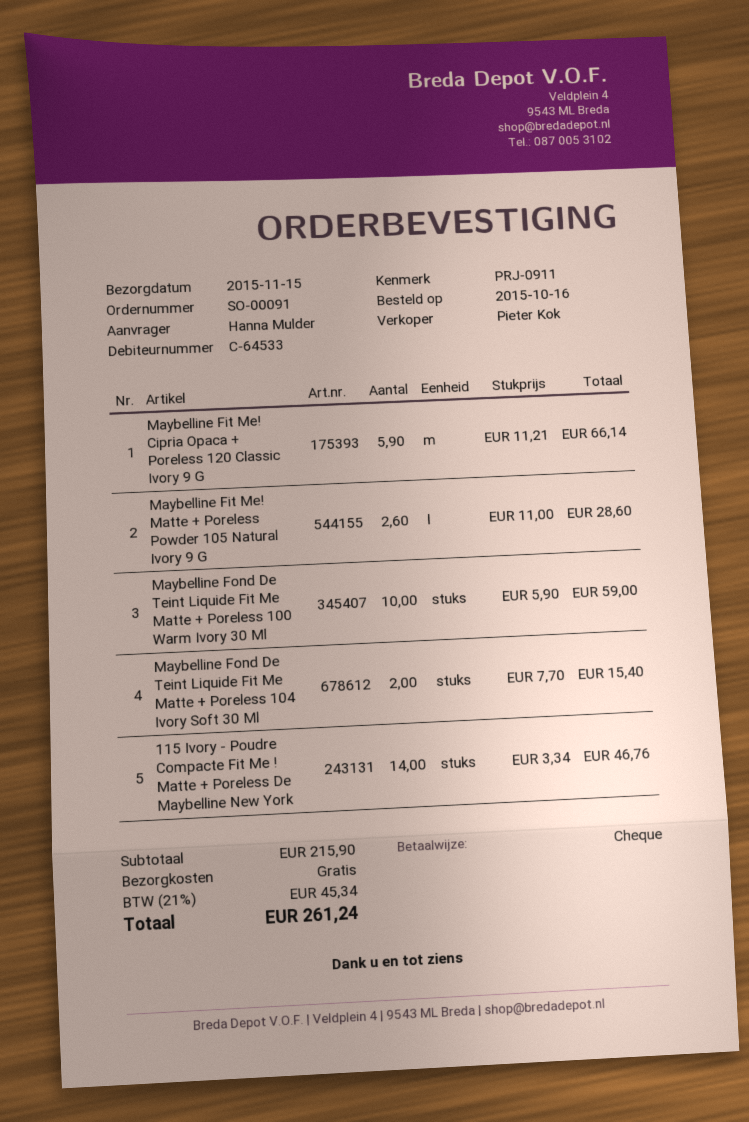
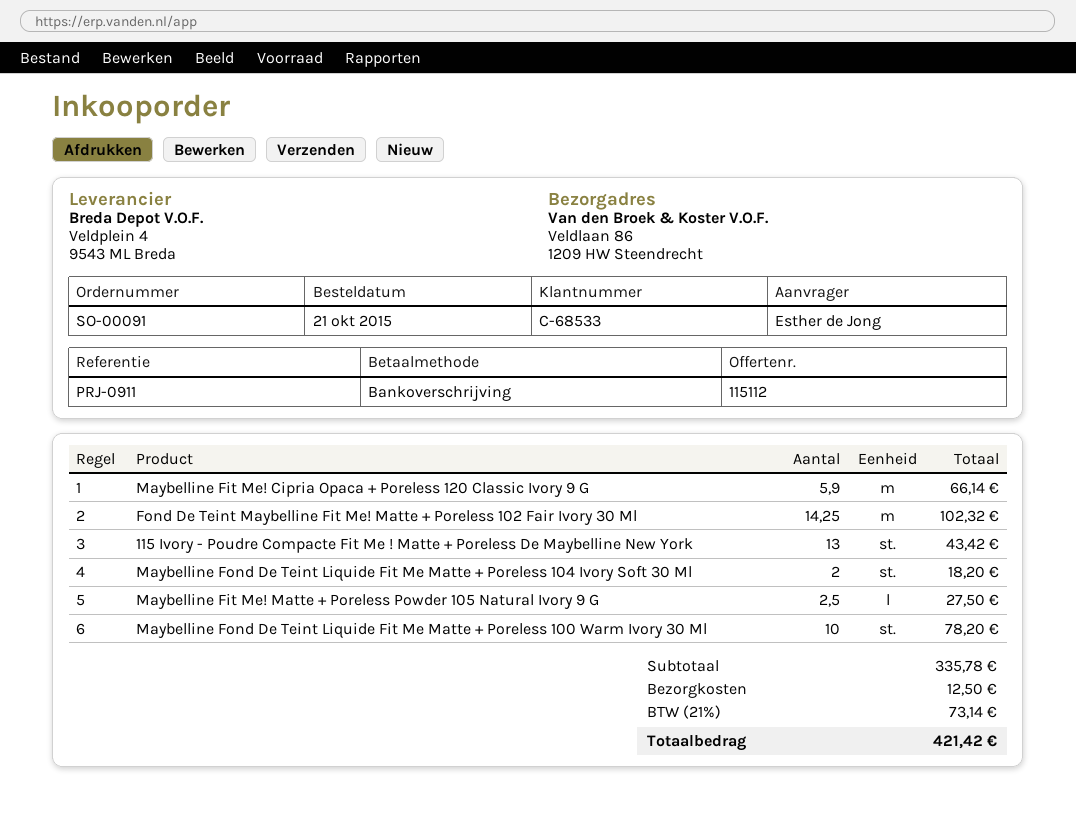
order date: 2015-10-16 -> 2015-10-21
customer number: C-64533 -> C-68533
ordered by: Hanna Mulder -> Esther de Jong
payment method: cheque -> bank transfer
Maybelline Fit Me! Matte + Poreless Powder 105 Natural Ivory 9 G: 2.6 for 28.60 -> 2.5 for 27.50
Maybelline Fond De Teint Liquide Fit Me Matte + Poreless 100 Warm Ivory 30 Ml: 10 for 59.00 -> 10 for 78.20
Maybelline Fond De Teint Liquide Fit Me Matte + Poreless 104 Ivory Soft 30 Ml: 2 for 15.40 -> 2 for 18.20
115 Ivory - Poudre Compacte Fit Me ! Matte + Poreless De Maybelline New York: 14 for 46.76 -> 13 for 43.42
Fond De Teint Maybelline Fit Me! Matte + Poreless 102 Fair Ivory 30 Ml: none -> 14.25 for 102.32
subtotal: 215.90 -> 335.78
shipping: 0.00 -> 12.50
tax: 21% = 45.34 -> 21% = 73.14
total: 261.24 -> 421.42

